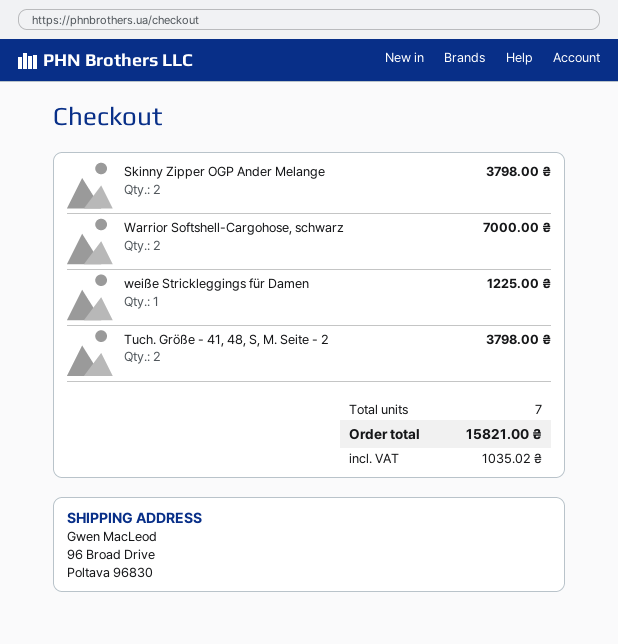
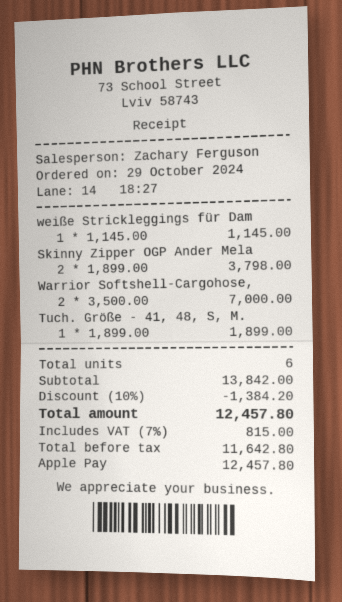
weiße Strickleggings für Damen: 1 for 1225.00 -> 1 for 1145.00
Tuch. Größe - 41, 48, S, M. Seite - 2: 2 for 3798.00 -> 1 for 1899.00
total quantity: 7 -> 6
discount: none -> 10% = 1384.20
tax: 1035.02 -> 815.00
total: 15821.00 -> 12457.80

